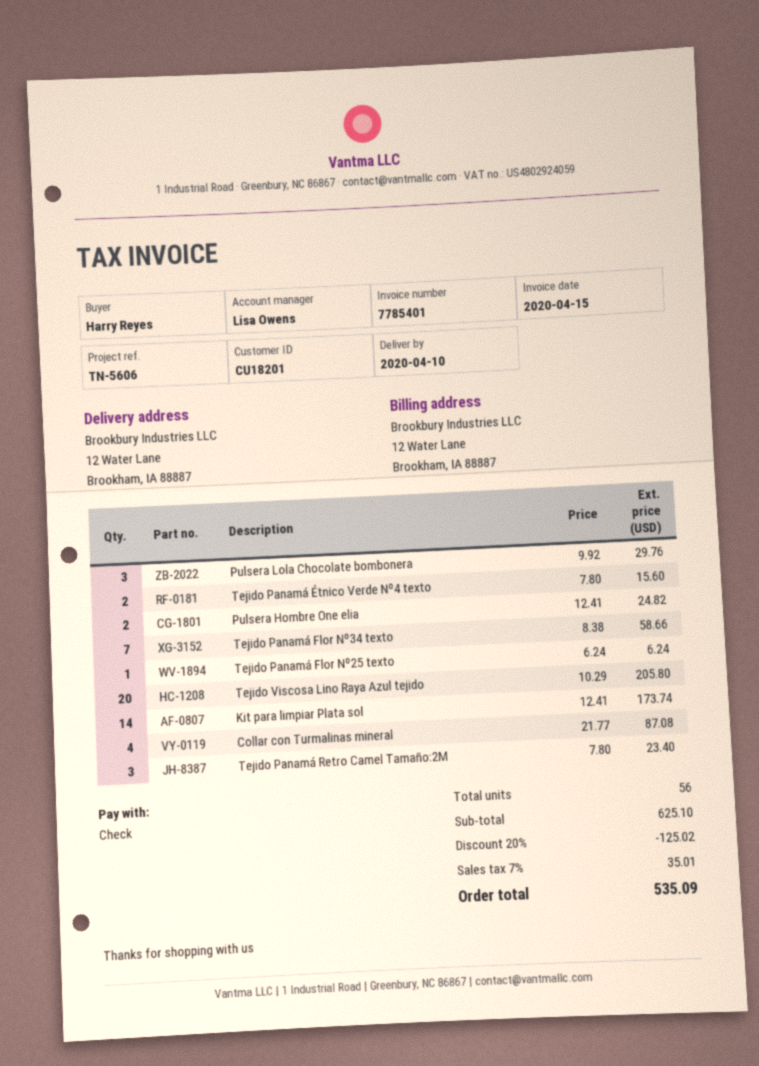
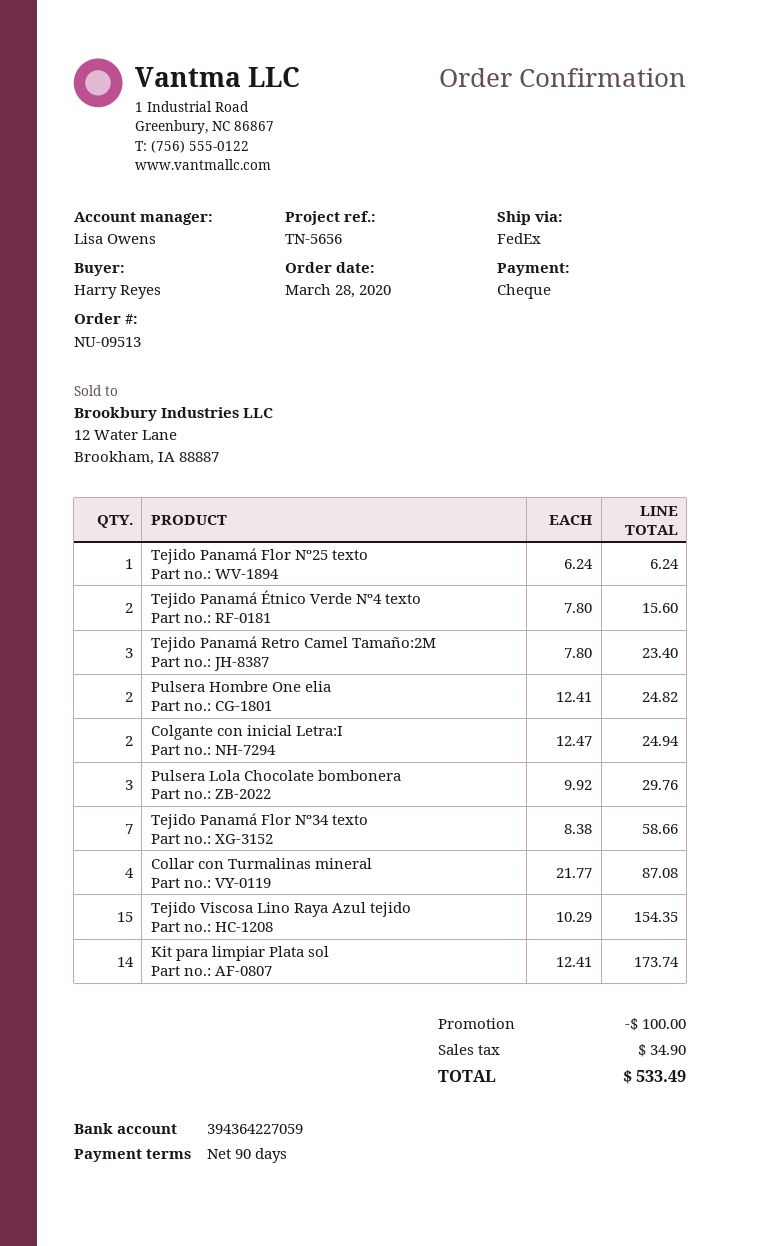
reference: TN-5606 -> TN-5656
Tejido Viscosa Lino Raya Azul tejido: 20 x 10.29 = 205.80 -> 15 x 10.29 = 154.35
Colgante con inicial Letra:I: none -> 2 x 12.47 = 24.94
discount: 125.02 -> 100.00
tax: 35.01 -> 34.90
total: 535.09 -> 533.49

